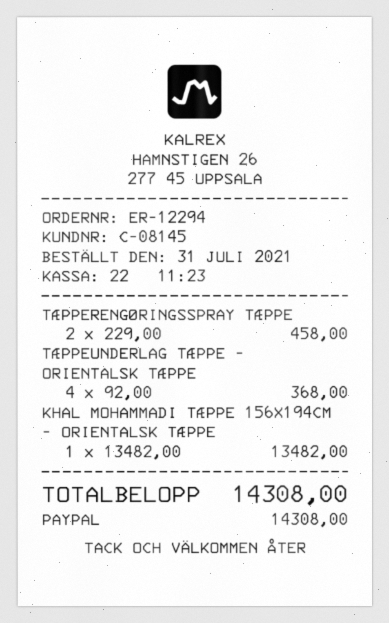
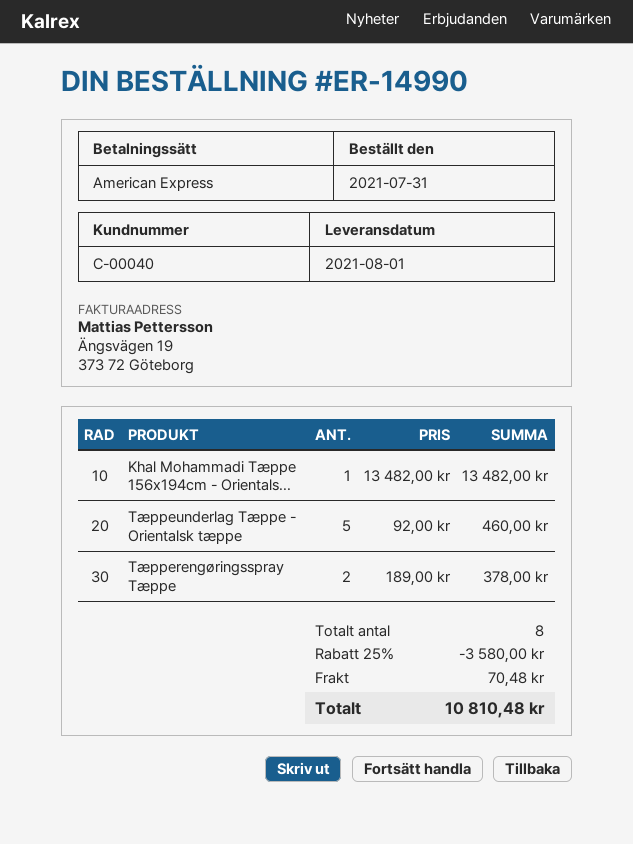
order number: ER-12294 -> ER-14990
customer number: C-08145 -> C-00040
payment method: PayPal -> American Express
TÆPPERENGØRINGSSPRAY TÆPPE: 2 x 229.00 = 458.00 -> 2 x 189.00 = 378.00
TÆPPEUNDERLAG TÆPPE - ORIENTALSK TÆPPE: 4 x 92.00 = 368.00 -> 5 x 92.00 = 460.00
discount: none -> 25% = 3580.00
shipping: none -> 70.48
total: 14308.00 -> 10810.48

